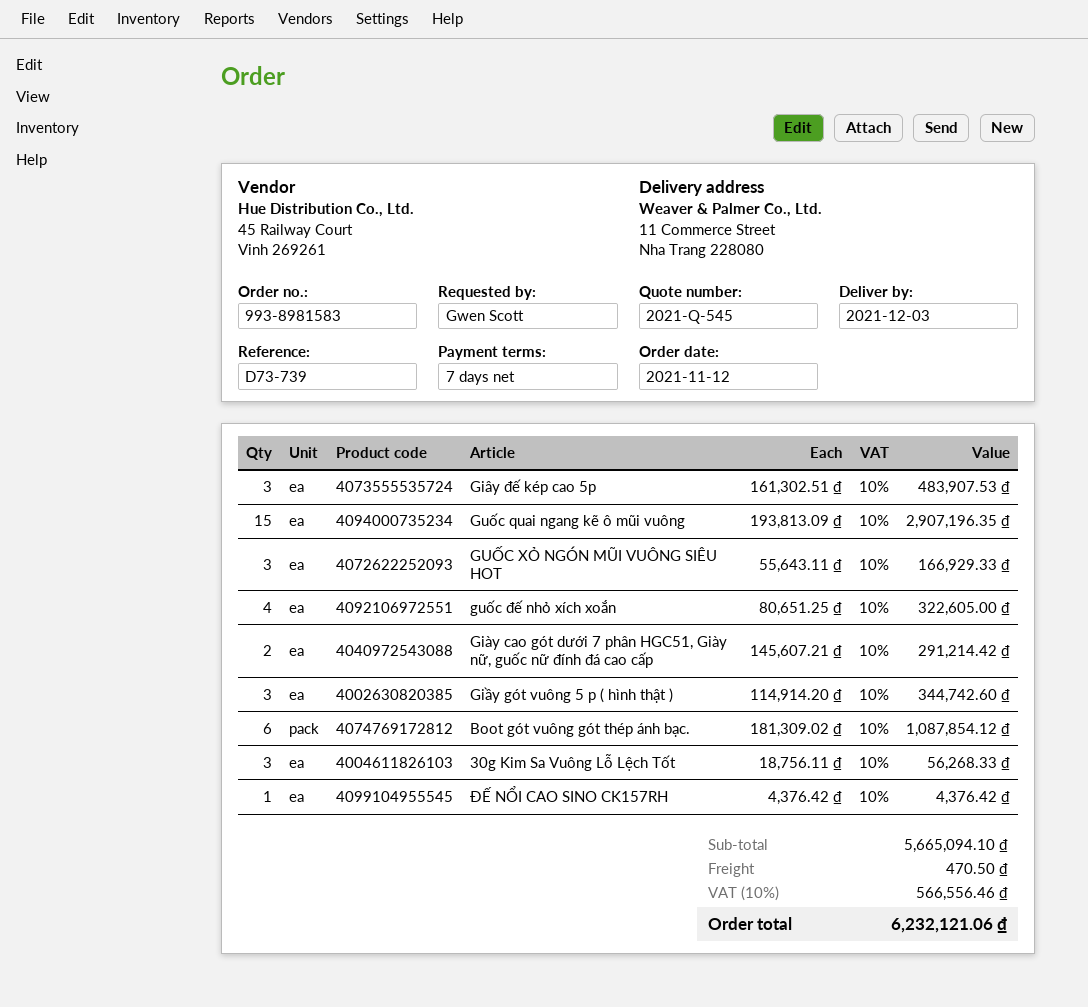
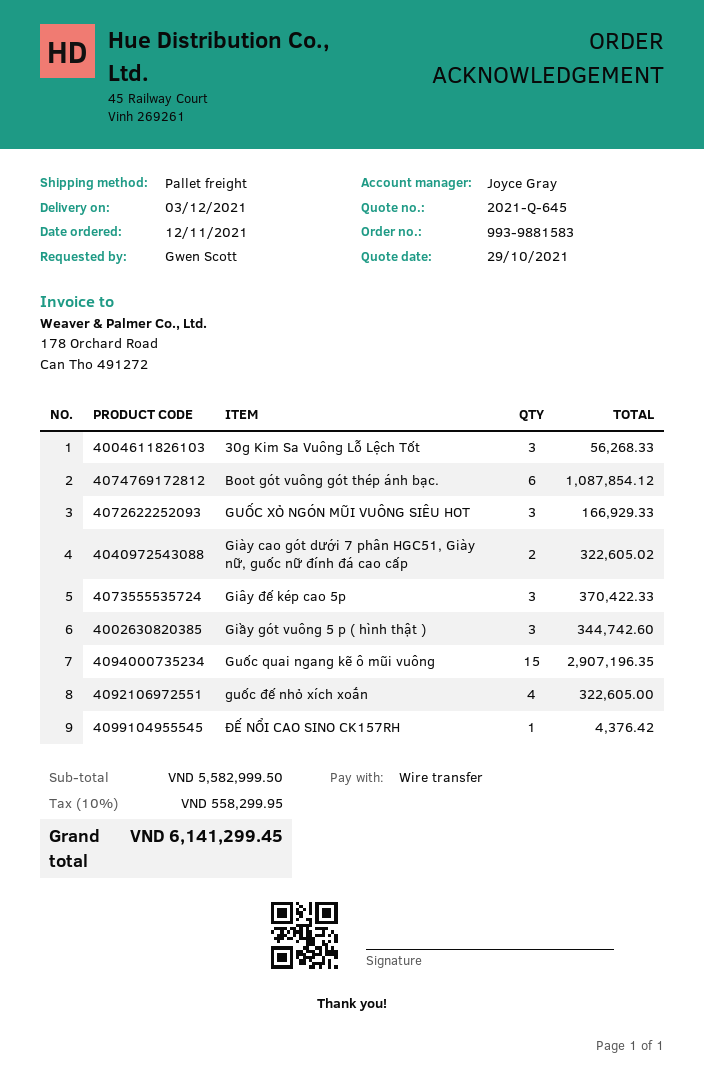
quote number: 2021-Q-545 -> 2021-Q-645
order number: 993-8981583 -> 993-9881583
Giây đế kép cao 5p: 3 for 483907.53 -> 3 for 370422.33
Giày cao gót dưới 7 phân HGC51, Giày nữ, guốc nữ đính đá cao cấp: 2 for 291214.42 -> 2 for 322605.02
subtotal: 5665094.10 -> 5582999.50
shipping: 470.50 -> none
tax: 10% = 566556.46 -> 10% = 558299.95
total: 6232121.06 -> 6141299.45

